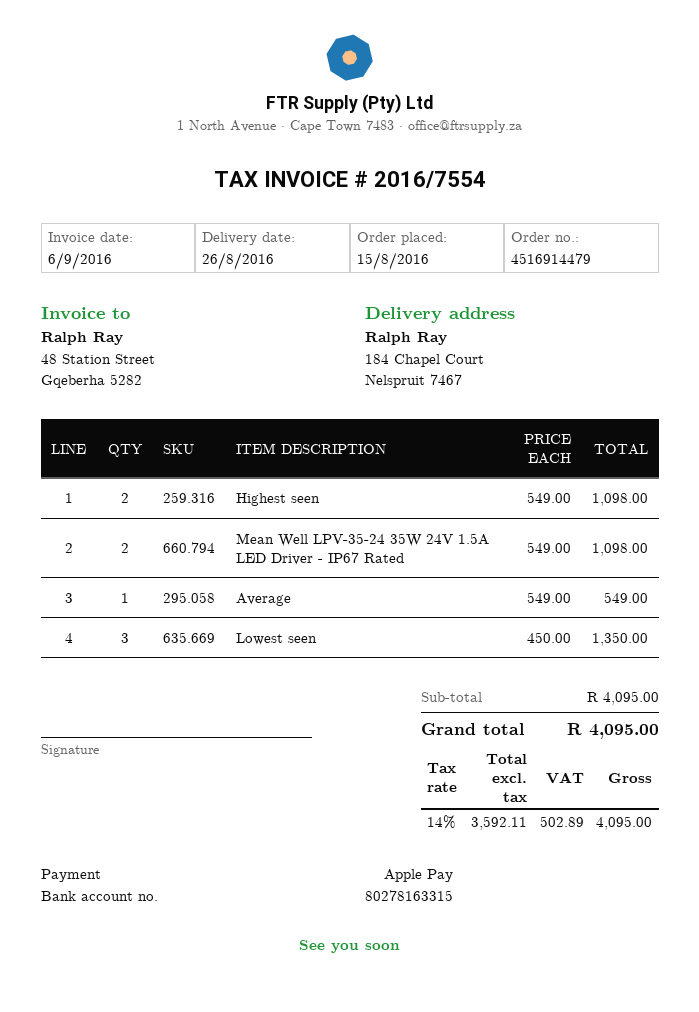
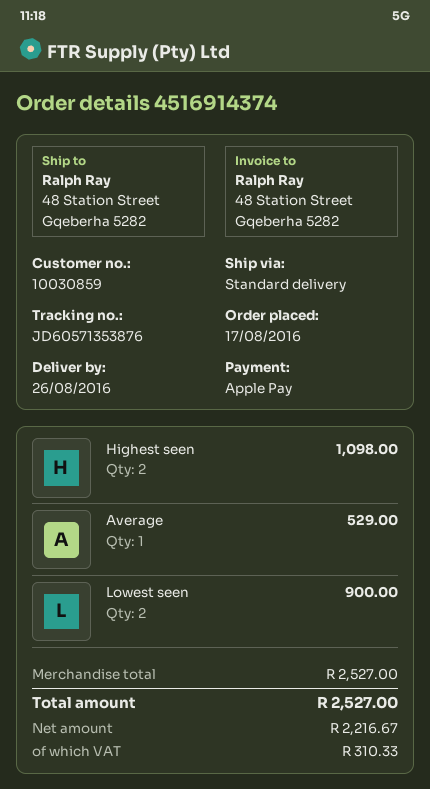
order number: 4516914479 -> 4516914374
order date: 2016-08-15 -> 2016-08-17
ship to: 184 Chapel Court, Nelspruit 7467 -> 48 Station Street, Gqeberha 5282
Mean Well LPV-35-24 35W 24V 1.5A LED Driver - IP67 Rated: 2 for 1098.00 -> none
Average: 1 for 549.00 -> 1 for 529.00
Lowest seen: 3 for 1350.00 -> 2 for 900.00
subtotal: 4095.00 -> 2527.00
net: 3592.11 -> 2216.67
tax: 502.89 -> 310.33
total: 4095.00 -> 2527.00

